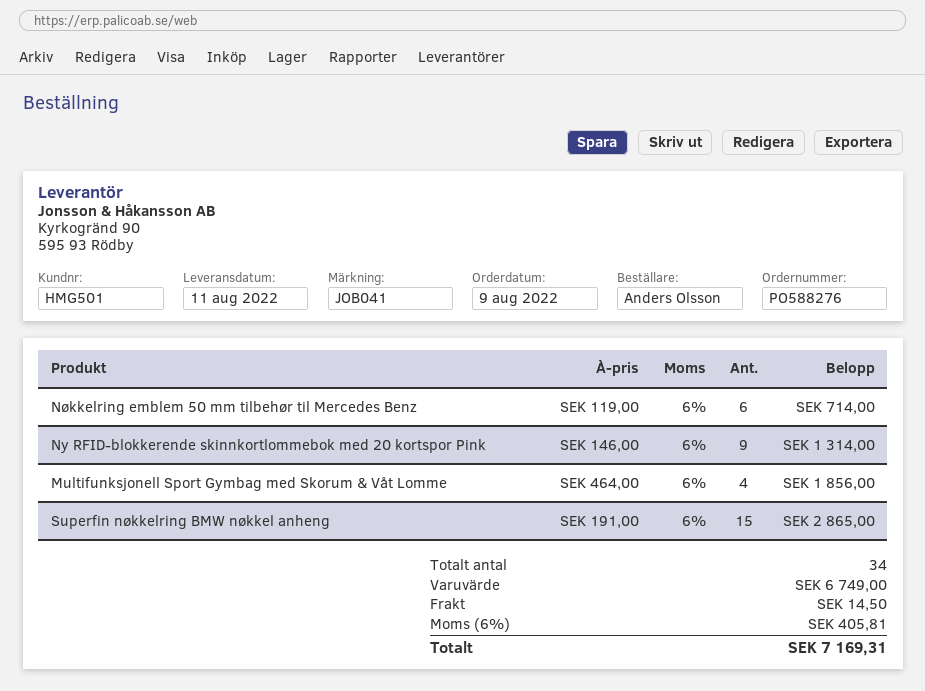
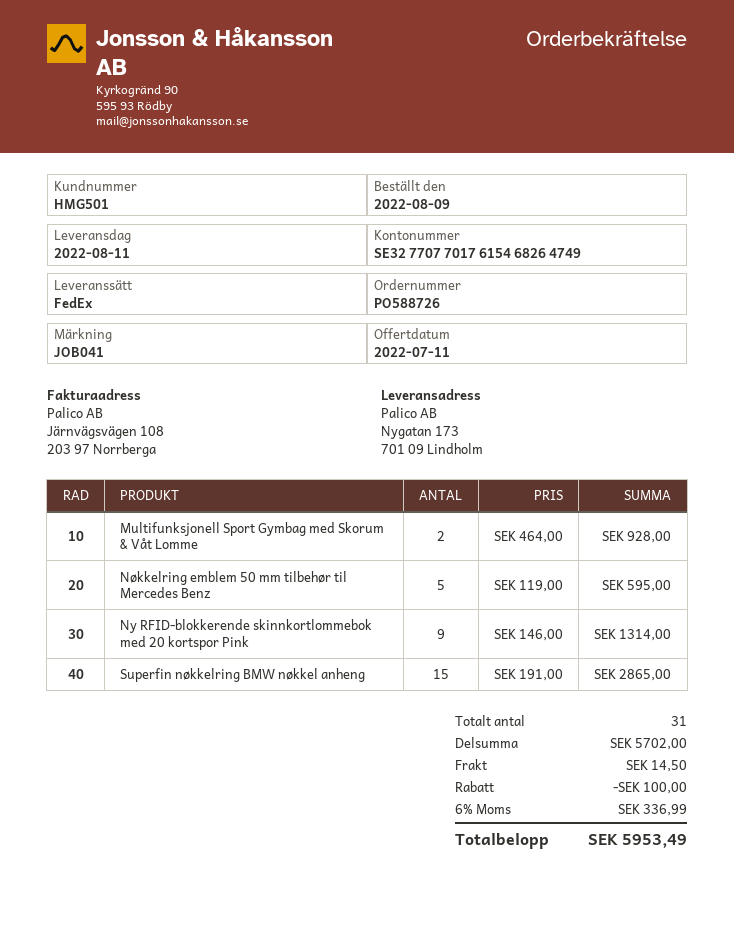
order number: PO588276 -> PO588726
Nøkkelring emblem 50 mm tilbehør til Mercedes Benz: 6 x 119.00 = 714.00 -> 5 x 119.00 = 595.00
Multifunksjonell Sport Gymbag med Skorum & Våt Lomme: 4 x 464.00 = 1856.00 -> 2 x 464.00 = 928.00
total quantity: 34 -> 31
subtotal: 6749.00 -> 5702.00
discount: none -> 100.00
tax: 6% = 405.81 -> 6% = 336.99
total: 7169.31 -> 5953.49

